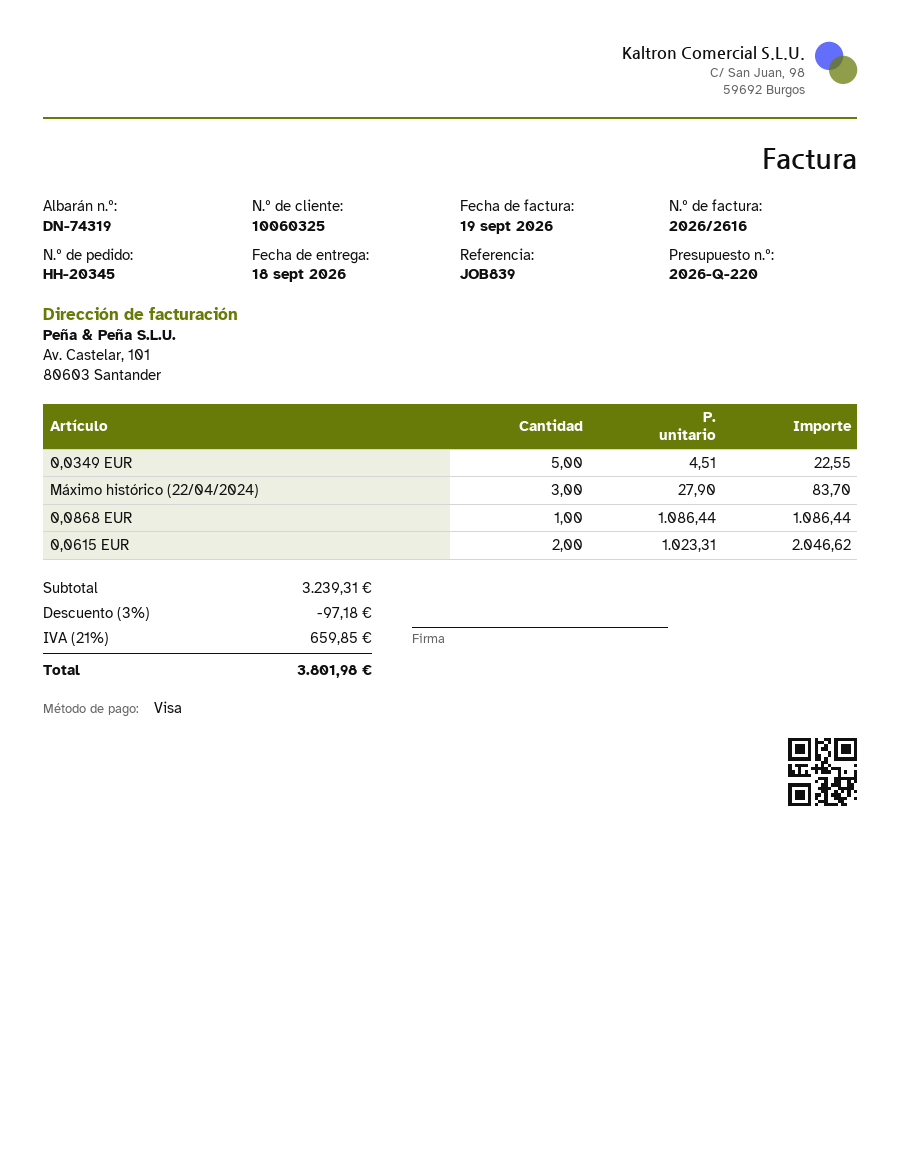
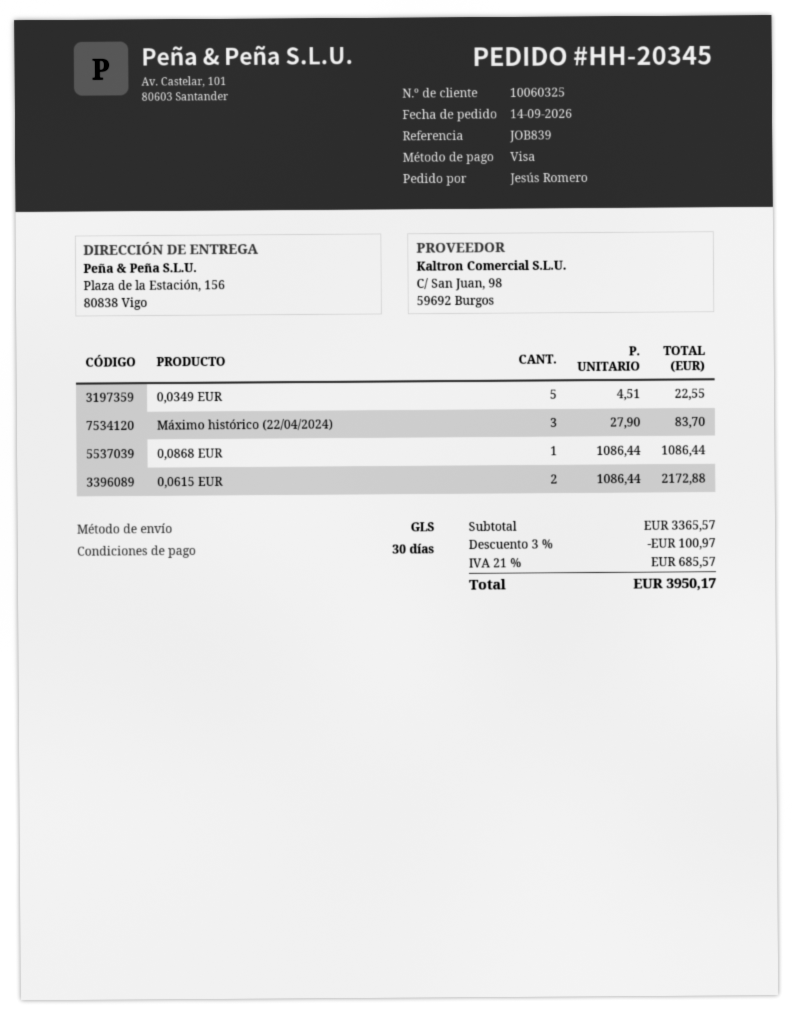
0,0615 EUR: 2 x 1023.31 = 2046.62 -> 2 x 1086.44 = 2172.88
subtotal: 3239.31 -> 3365.57
discount: 3% = 97.18 -> 3% = 100.97
tax: 21% = 659.85 -> 21% = 685.57
total: 3801.98 -> 3950.17

